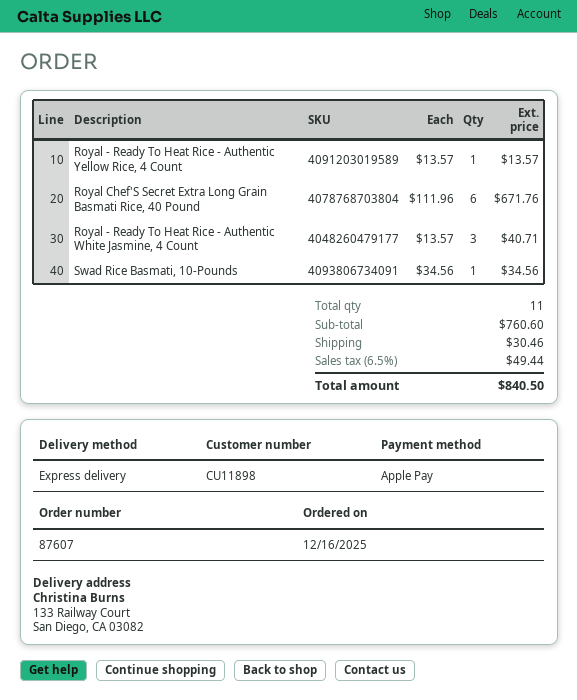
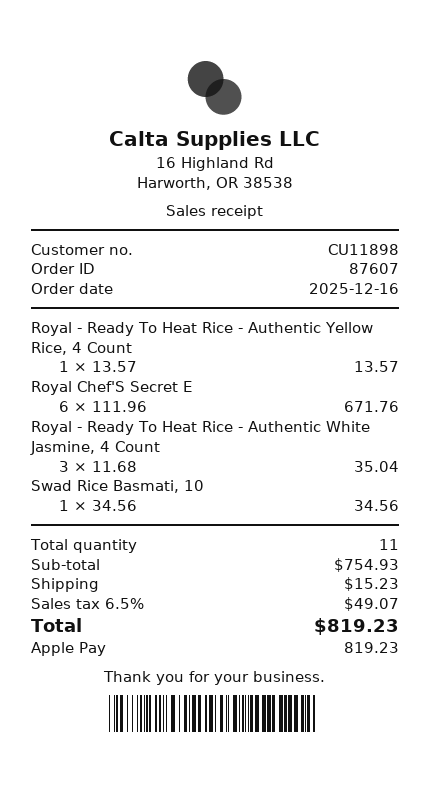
Royal - Ready To Heat Rice - Authentic White Jasmine, 4 Count: 3 x 13.57 = 40.71 -> 3 x 11.68 = 35.04
subtotal: 760.60 -> 754.93
shipping: 30.46 -> 15.23
tax: 6.5% = 49.44 -> 6.5% = 49.07
total: 840.50 -> 819.23

